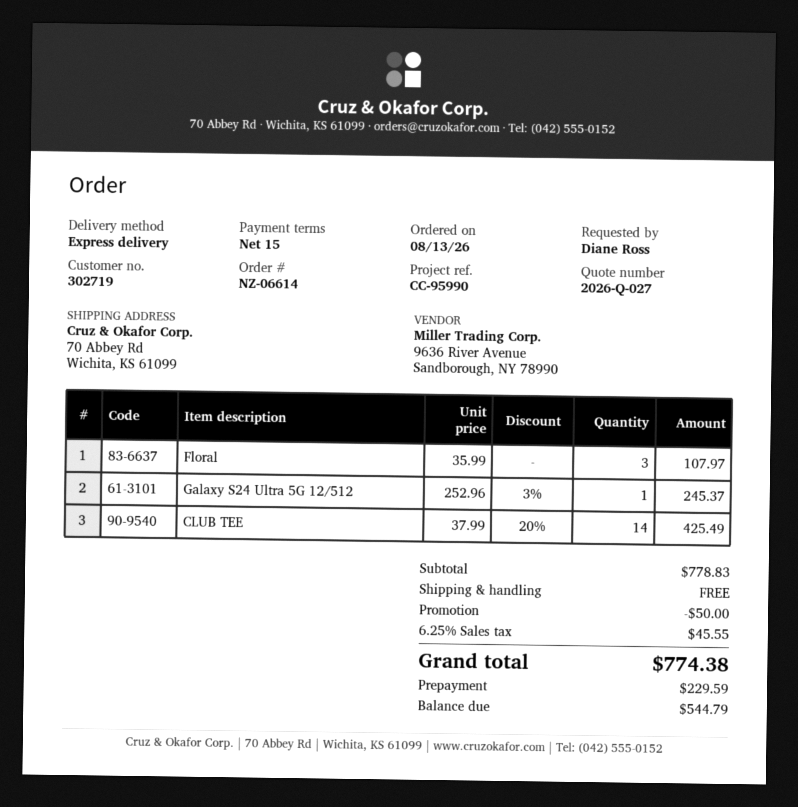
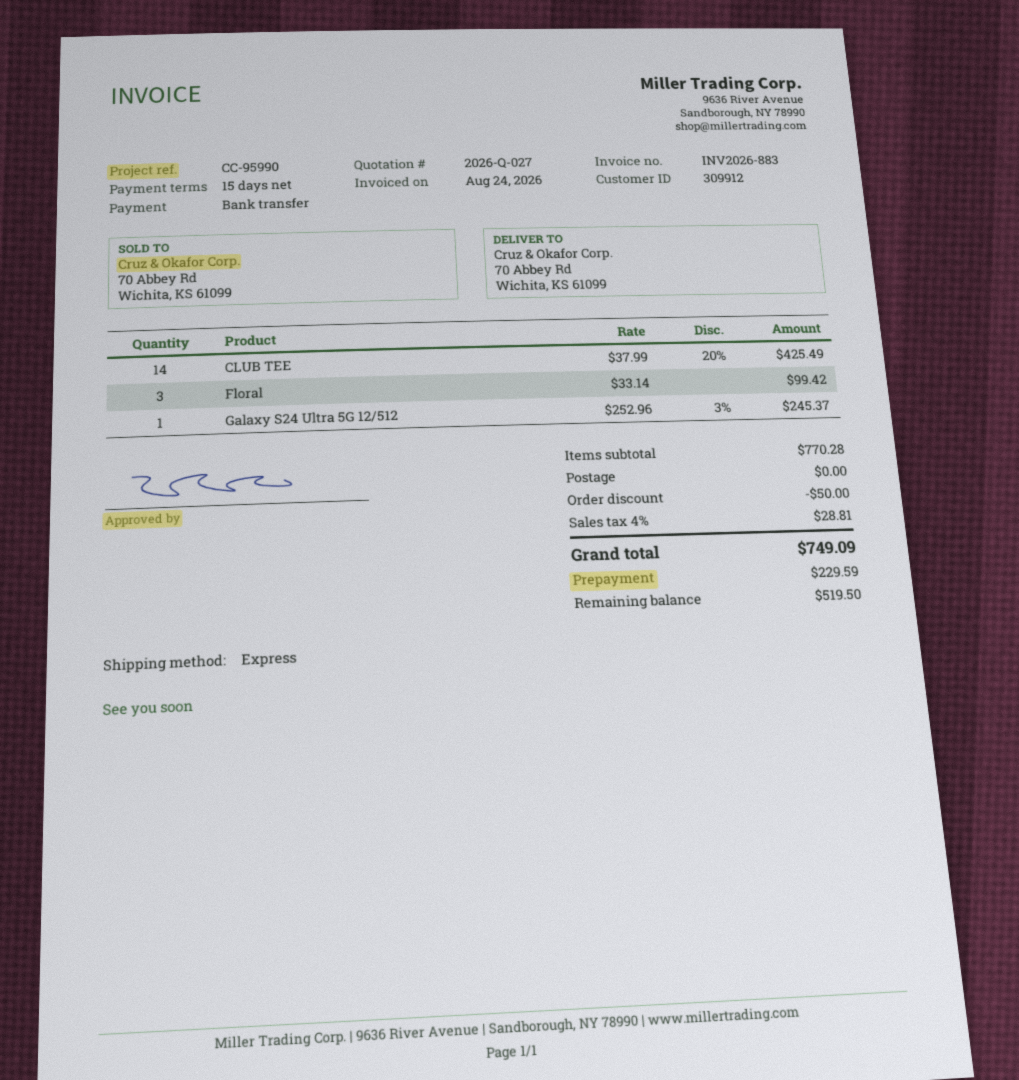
customer number: 302719 -> 309912
Floral: 3 x 35.99 = 107.97 -> 3 x 33.14 = 99.42
subtotal: 778.83 -> 770.28
tax: 6.25% = 45.55 -> 4% = 28.81
total: 774.38 -> 749.09
balance: 544.79 -> 519.50

